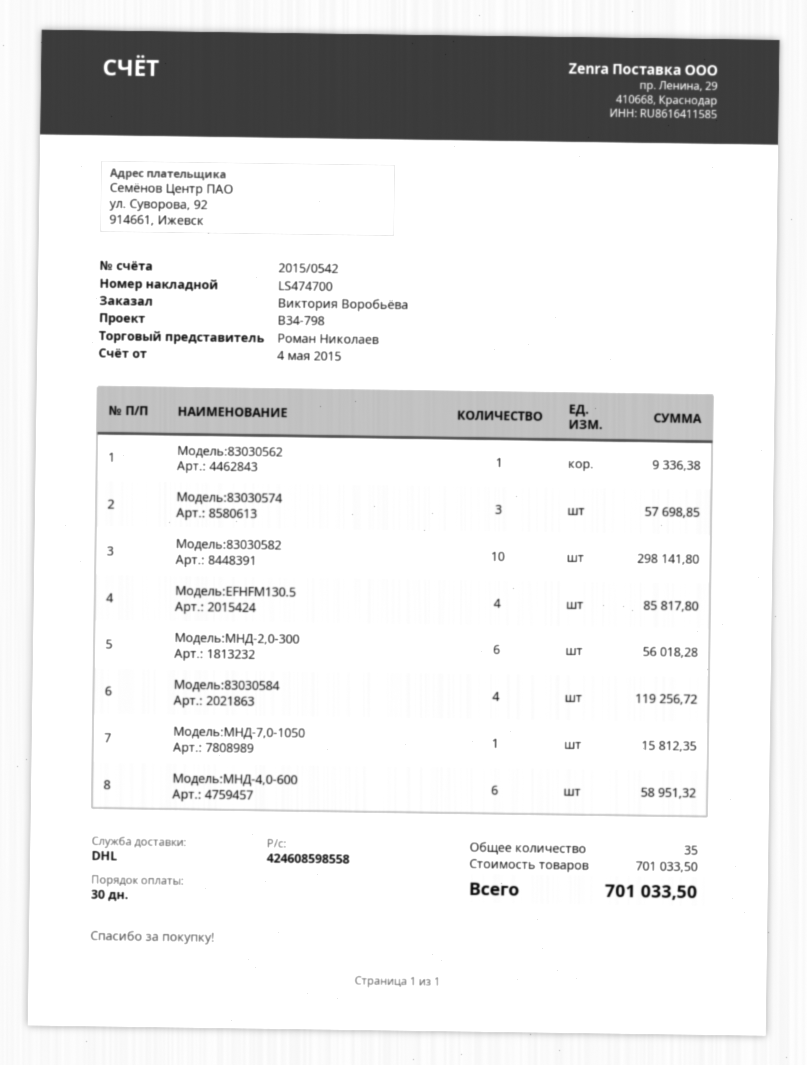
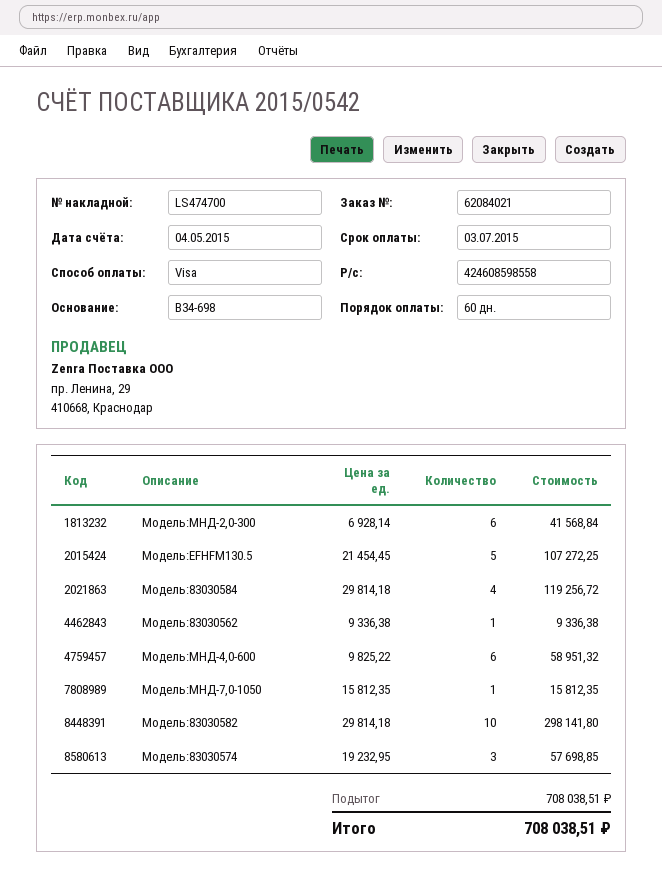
payment terms: 30 days -> 60 days
reference: B34-798 -> B34-698
Модель:EFHFM130.5: 4 for 85817.80 -> 5 for 107272.25
Модель:МНД-2,0-300: 6 for 56018.28 -> 6 for 41568.84
subtotal: 701033.50 -> 708038.51
total: 701033.50 -> 708038.51

